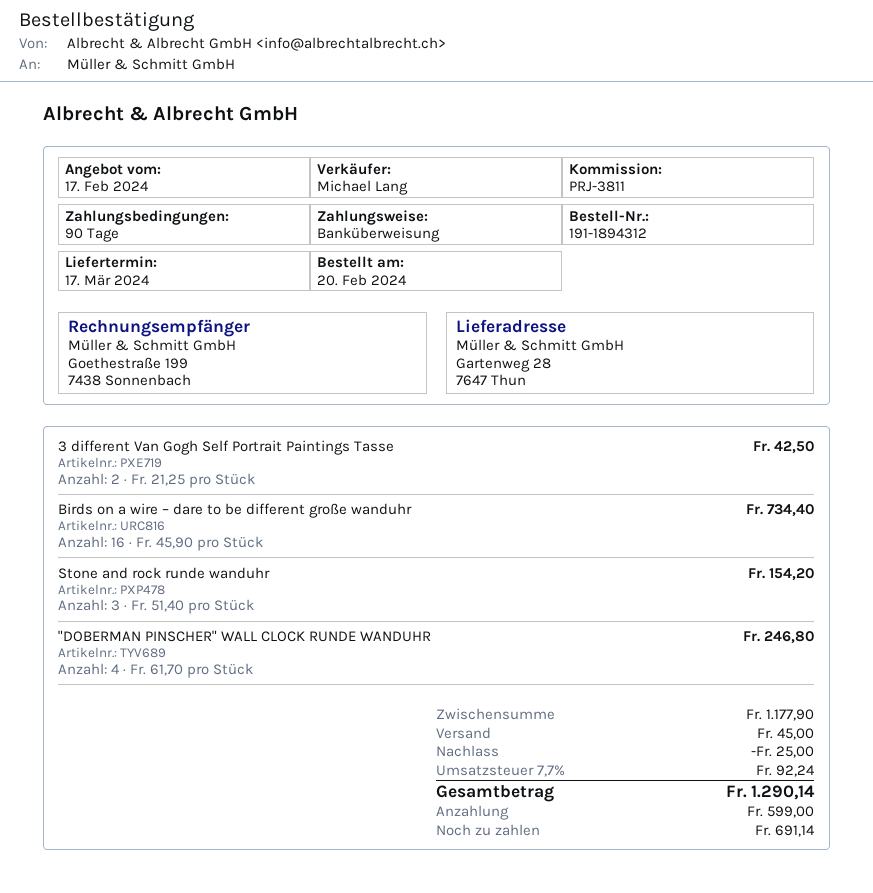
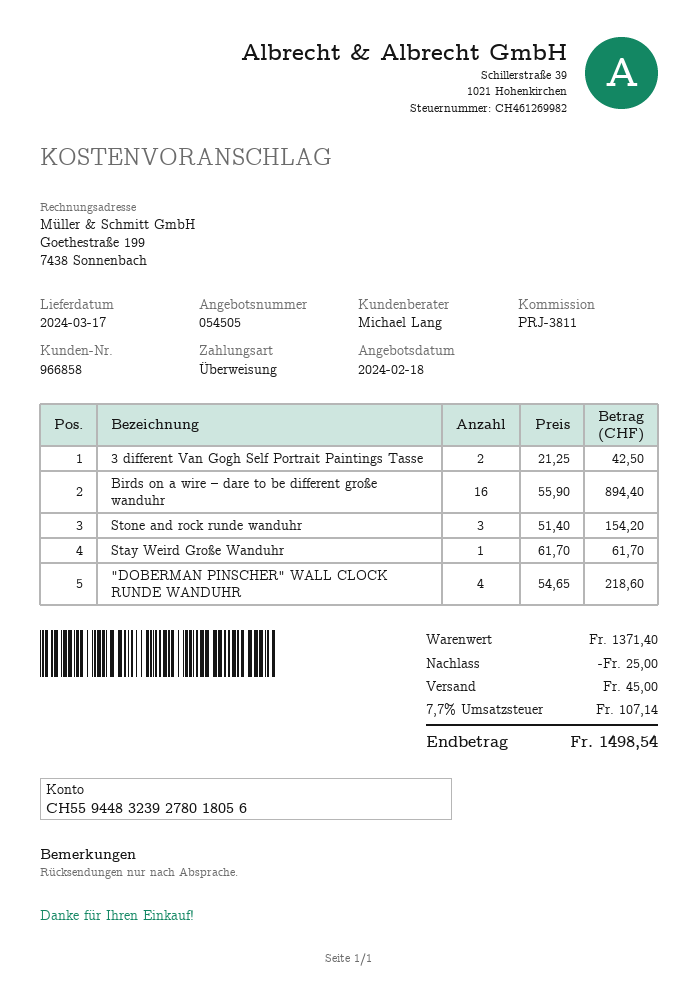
quote date: 2024-02-17 -> 2024-02-18
Birds on a wire – dare to be different große wanduhr: 16 x 45.90 = 734.40 -> 16 x 55.90 = 894.40
"DOBERMAN PINSCHER" WALL CLOCK RUNDE WANDUHR: 4 x 61.70 = 246.80 -> 4 x 54.65 = 218.60
Stay Weird Große Wanduhr: none -> 1 x 61.70 = 61.70
subtotal: 1177.90 -> 1371.40
tax: 7.7% = 92.24 -> 7.7% = 107.14
total: 1290.14 -> 1498.54

